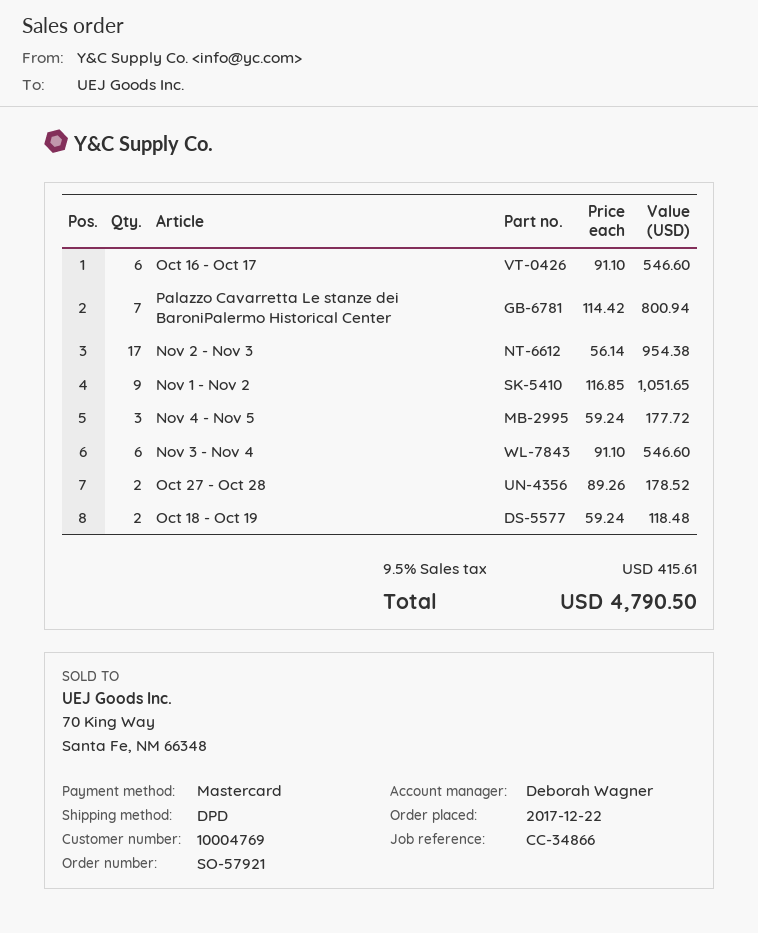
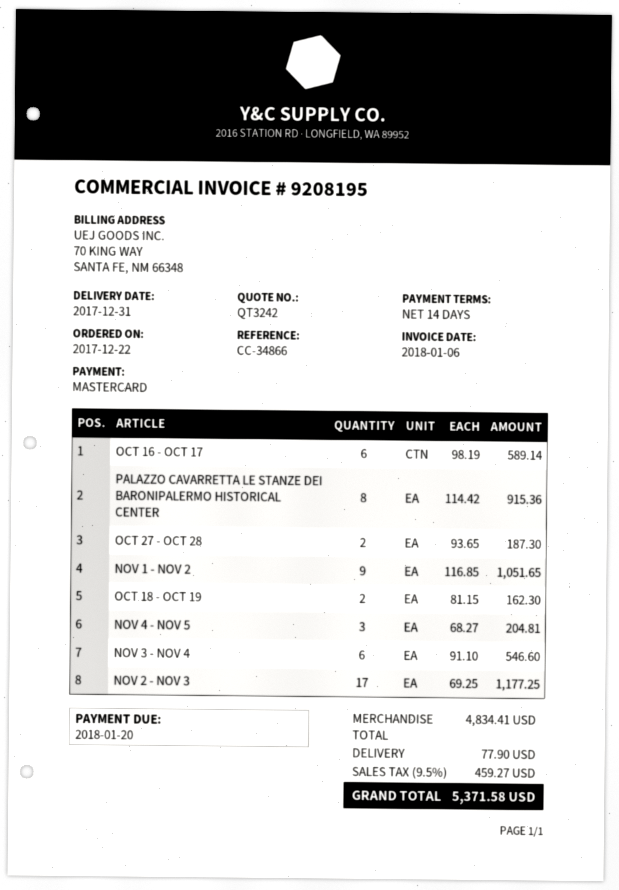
Oct 16 - Oct 17: 6 x 91.10 = 546.60 -> 6 x 98.19 = 589.14
Palazzo Cavarretta Le stanze dei BaroniPalermo Historical Center: 7 x 114.42 = 800.94 -> 8 x 114.42 = 915.36
Nov 2 - Nov 3: 17 x 56.14 = 954.38 -> 17 x 69.25 = 1177.25
Nov 4 - Nov 5: 3 x 59.24 = 177.72 -> 3 x 68.27 = 204.81
Oct 27 - Oct 28: 2 x 89.26 = 178.52 -> 2 x 93.65 = 187.30
Oct 18 - Oct 19: 2 x 59.24 = 118.48 -> 2 x 81.15 = 162.30
shipping: none -> 77.90
tax: 9.5% = 415.61 -> 9.5% = 459.27
total: 4790.50 -> 5371.58

